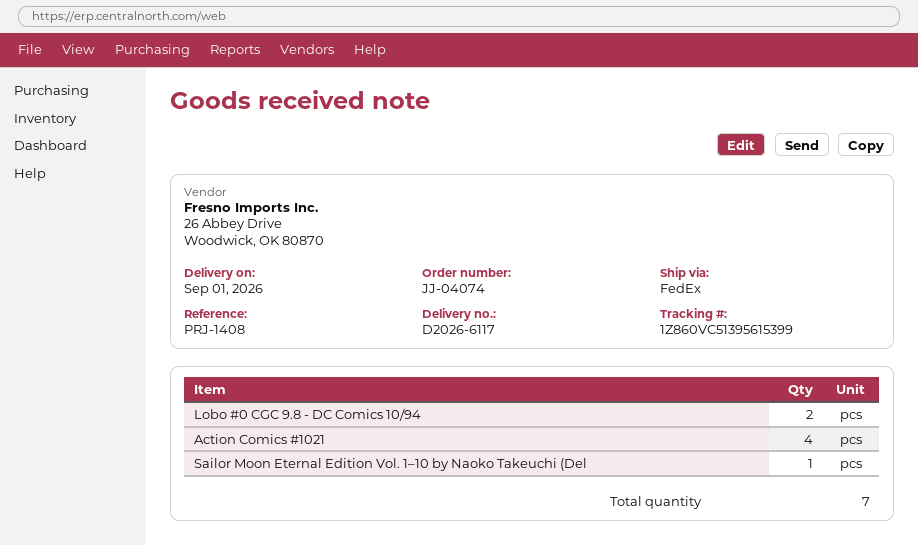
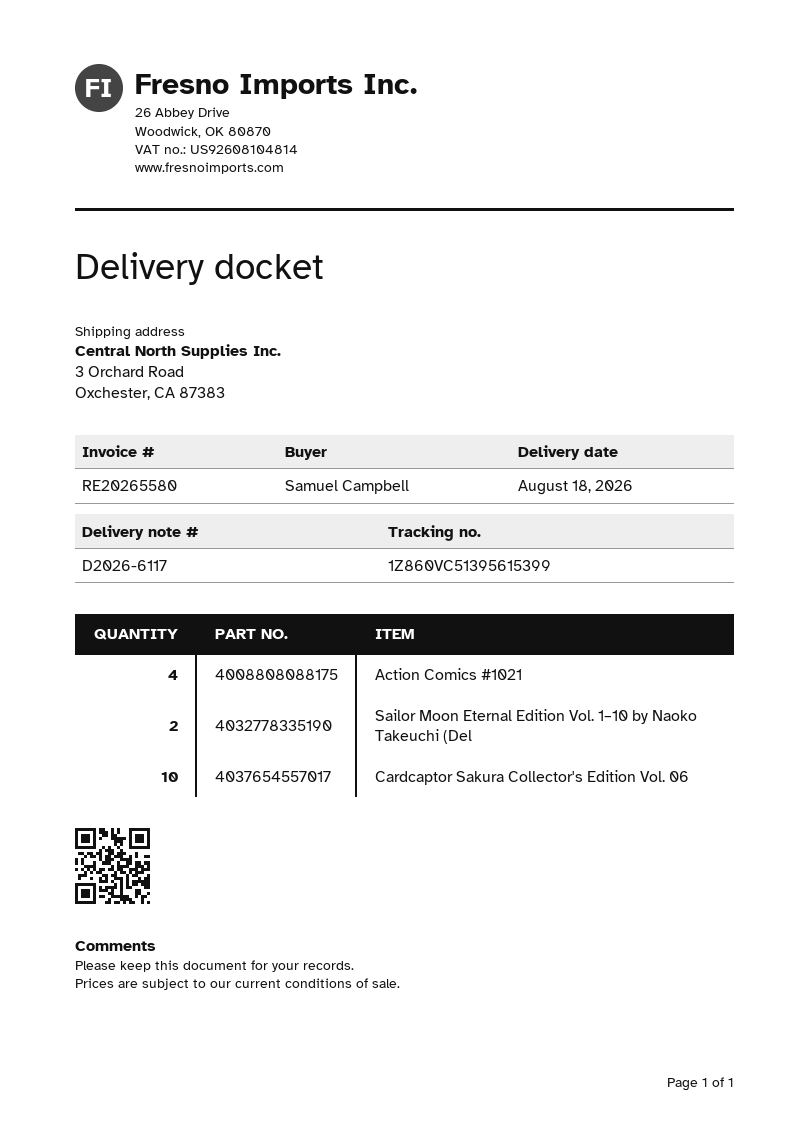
delivery date: 2026-09-01 -> 2026-08-18
Lobo #0 CGC 9.8 - DC Comics 10/94: 2 -> none
Sailor Moon Eternal Edition Vol. 1–10 by Naoko Takeuchi (Del: 1 -> 2
Cardcaptor Sakura Collector's Edition Vol. 06: none -> 10

